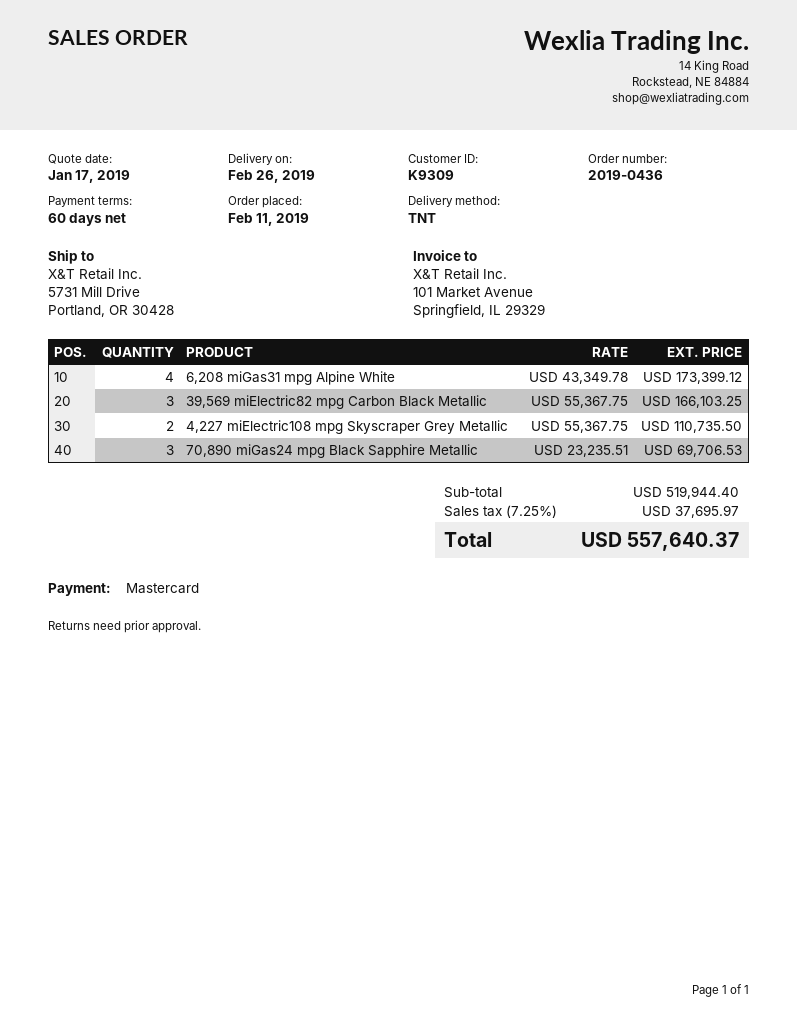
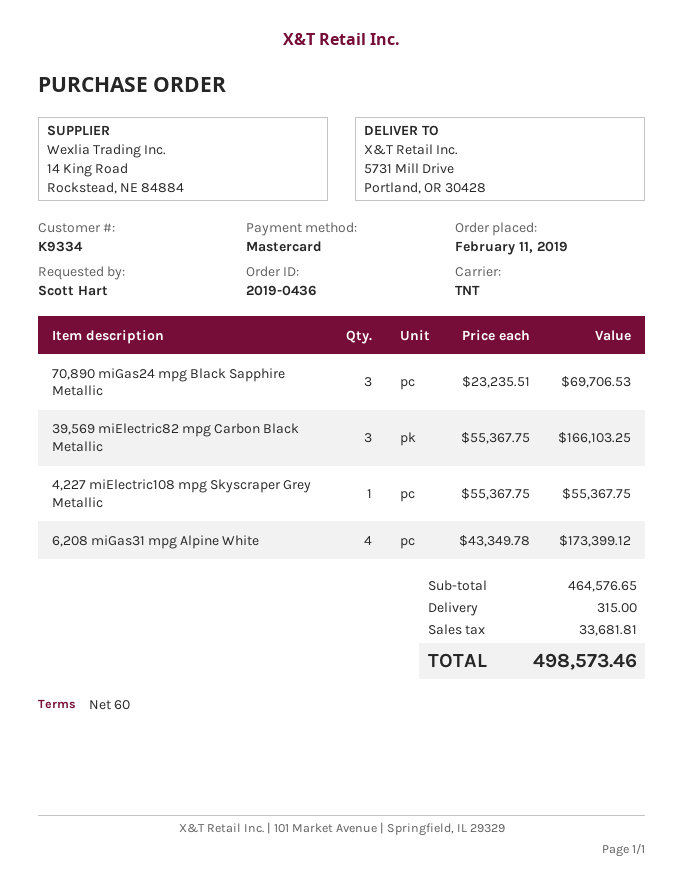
customer number: K9309 -> K9334
4,227 miElectric108 mpg Skyscraper Grey Metallic: 2 x 55367.75 = 110735.50 -> 1 x 55367.75 = 55367.75
subtotal: 519944.40 -> 464576.65
shipping: none -> 315.00
tax: 37695.97 -> 33681.81
total: 557640.37 -> 498573.46

